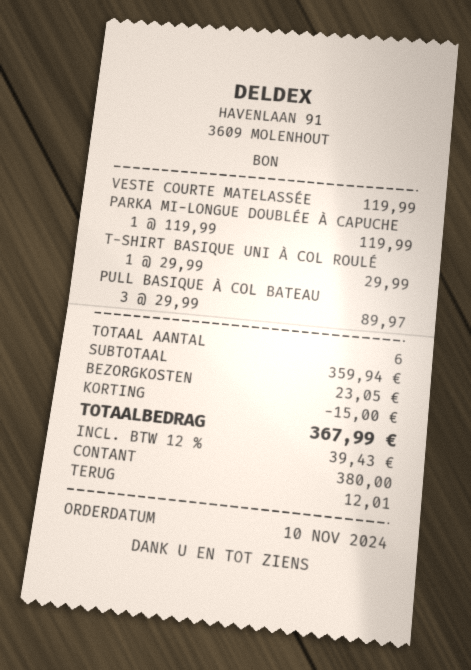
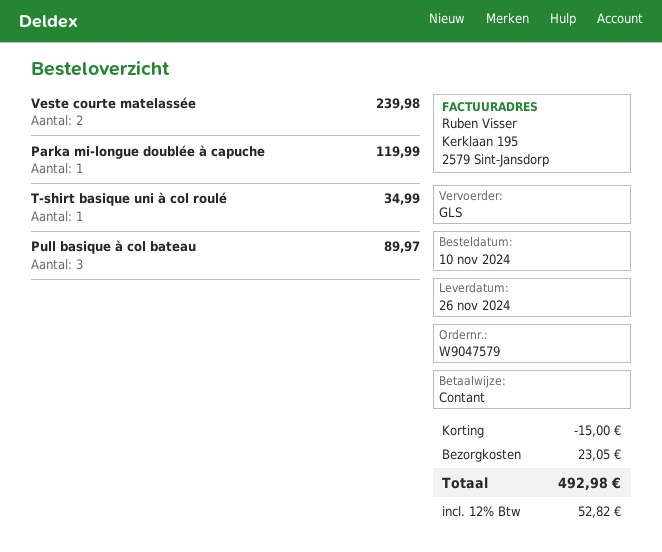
VESTE COURTE MATELASSÉE: 1 for 119.99 -> 2 for 239.98
T-SHIRT BASIQUE UNI À COL ROULÉ: 1 for 29.99 -> 1 for 34.99
tax: 12% = 39.43 -> 12% = 52.82
total: 367.99 -> 492.98

